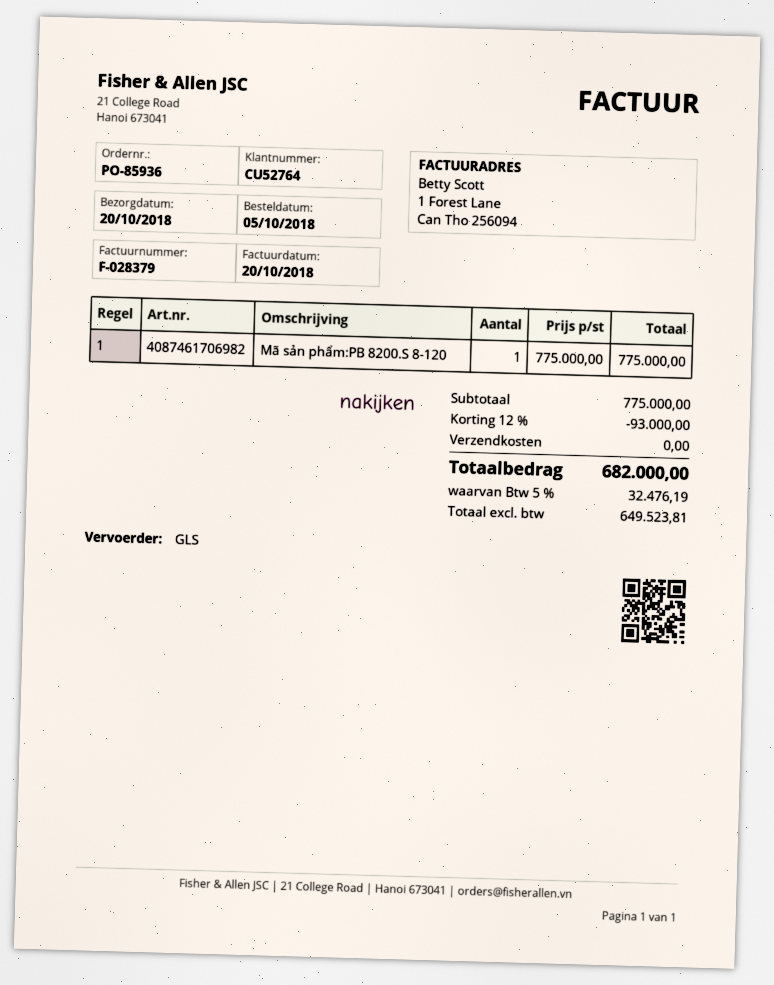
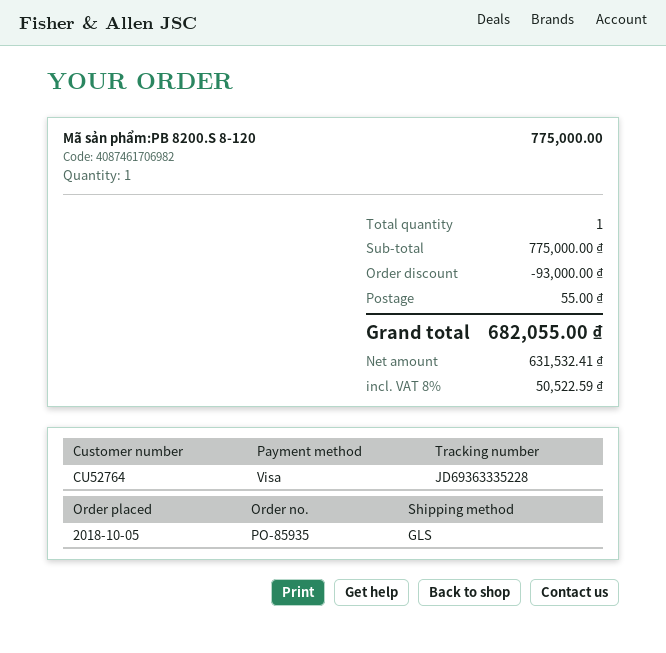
order number: PO-85936 -> PO-85935
shipping: 0.00 -> 55.00
net: 649523.81 -> 631532.41
tax: 5% = 32476.19 -> 8% = 50522.59
total: 682000.00 -> 682055.00

